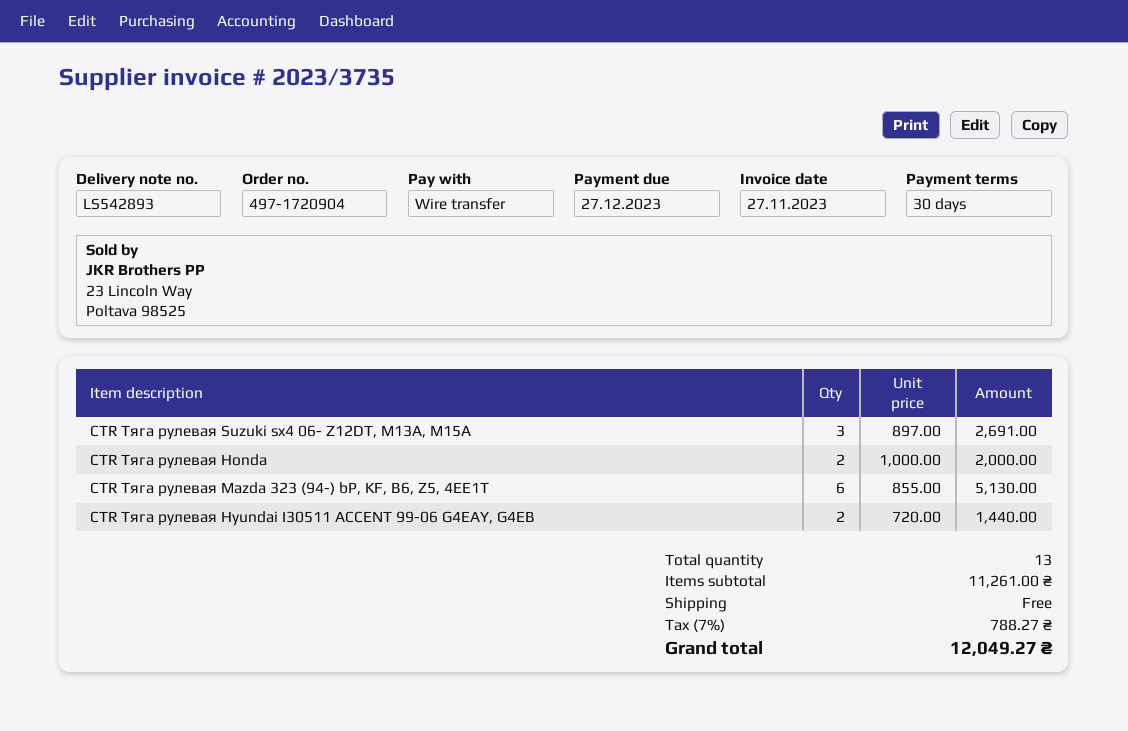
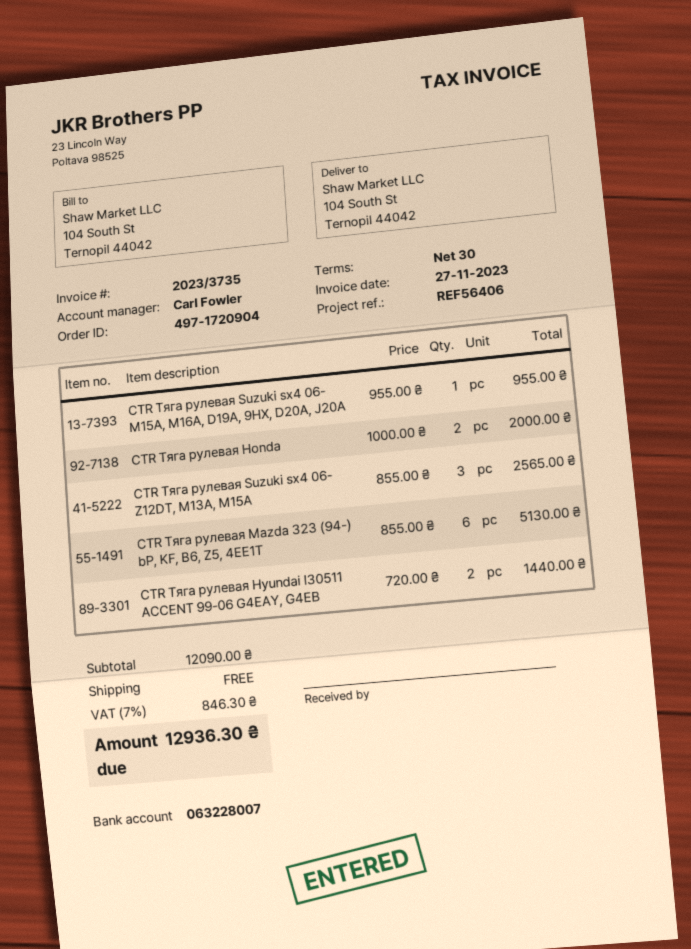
CTR Тяга рулевая Suzuki sx4 06- Z12DT, M13A, M15A: 3 x 897.00 = 2691.00 -> 3 x 855.00 = 2565.00
CTR Тяга рулевая Suzuki sx4 06- M15A, M16A, D19A, 9HX, D20A, J20A: none -> 1 x 955.00 = 955.00
subtotal: 11261.00 -> 12090.00
tax: 7% = 788.27 -> 7% = 846.30
total: 12049.27 -> 12936.30

